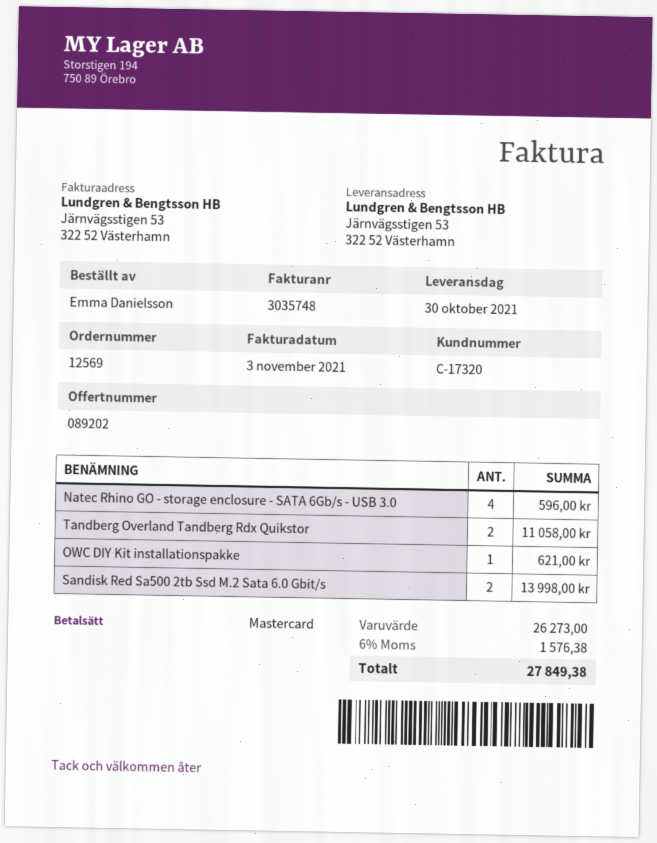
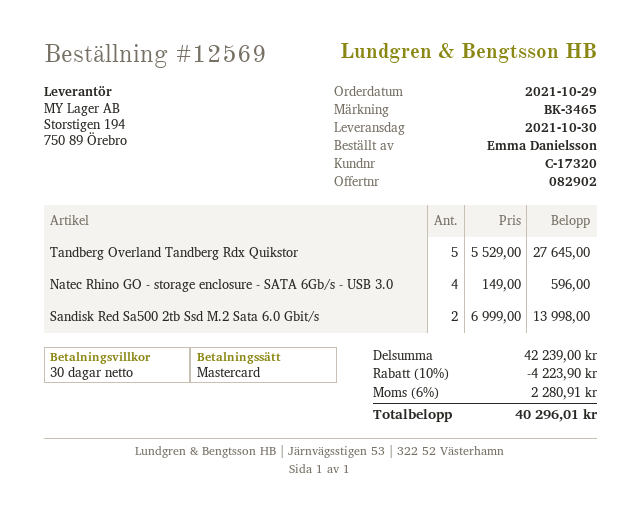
quote number: 089202 -> 082902
Tandberg Overland Tandberg Rdx Quikstor: 2 for 11058.00 -> 5 for 27645.00
OWC DIY Kit installationspakke: 1 for 621.00 -> none
subtotal: 26273.00 -> 42239.00
discount: none -> 10% = 4223.90
tax: 6% = 1576.38 -> 6% = 2280.91
total: 27849.38 -> 40296.01

